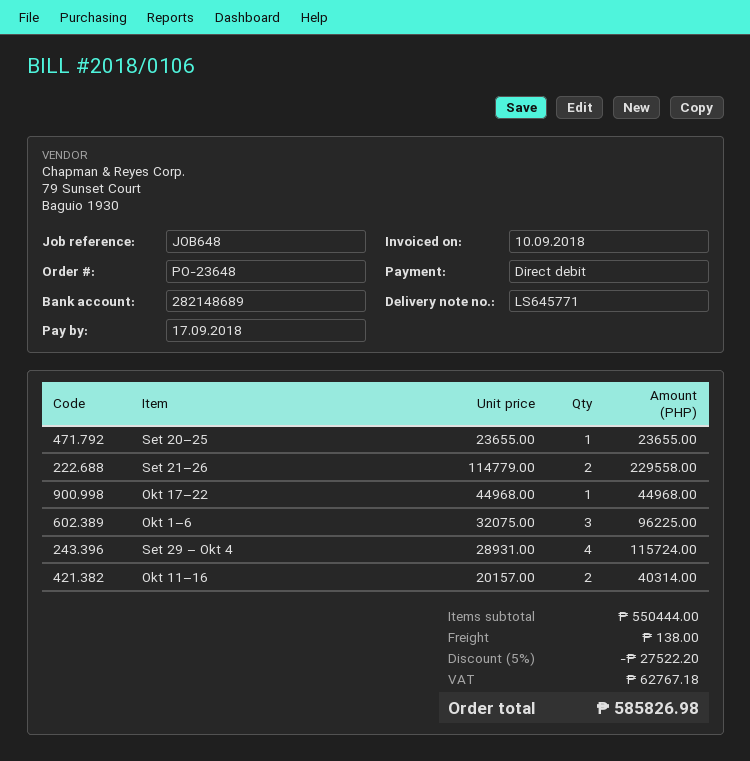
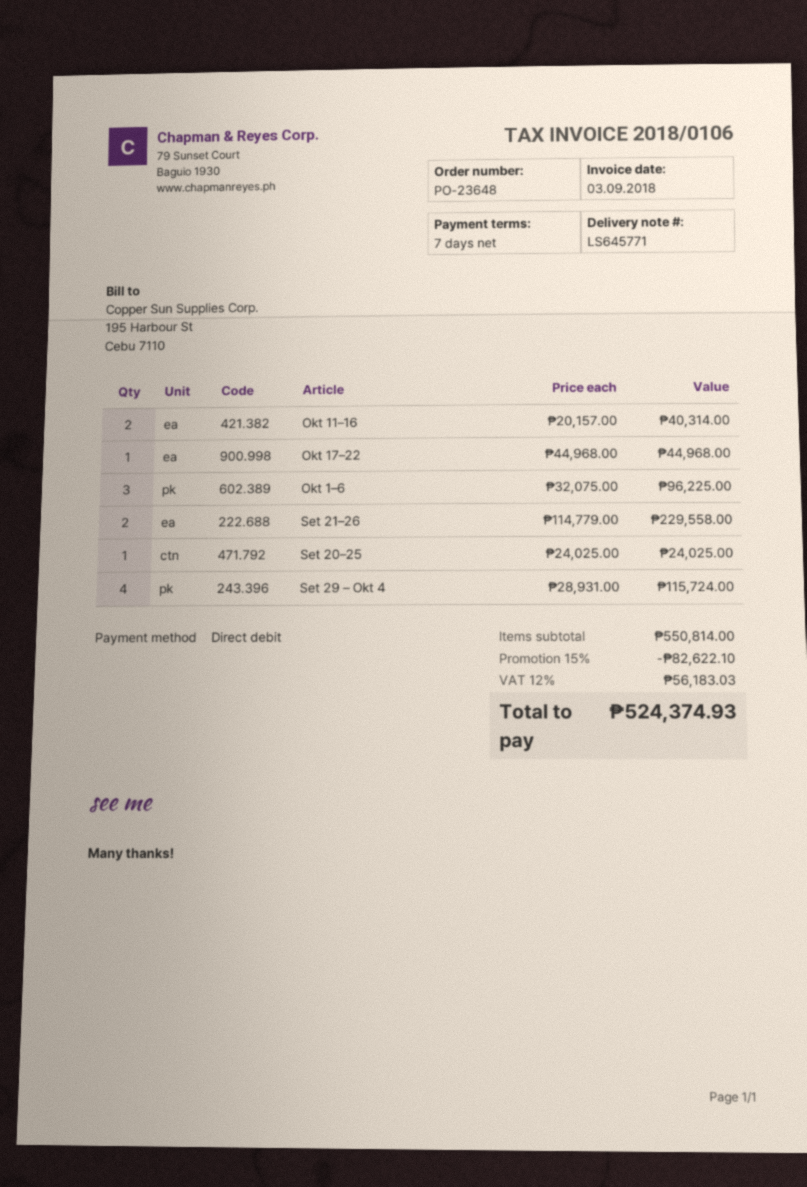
invoice date: 2018-09-10 -> 2018-09-03
Set 20–25: 1 x 23655.00 = 23655.00 -> 1 x 24025.00 = 24025.00
subtotal: 550444.00 -> 550814.00
discount: 5% = 27522.20 -> 15% = 82622.10
shipping: 138.00 -> none
tax: 62767.18 -> 56183.03
total: 585826.98 -> 524374.93

